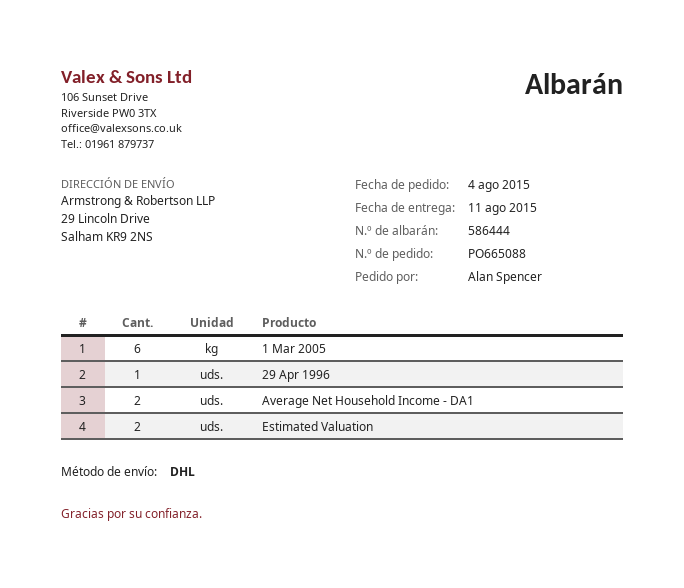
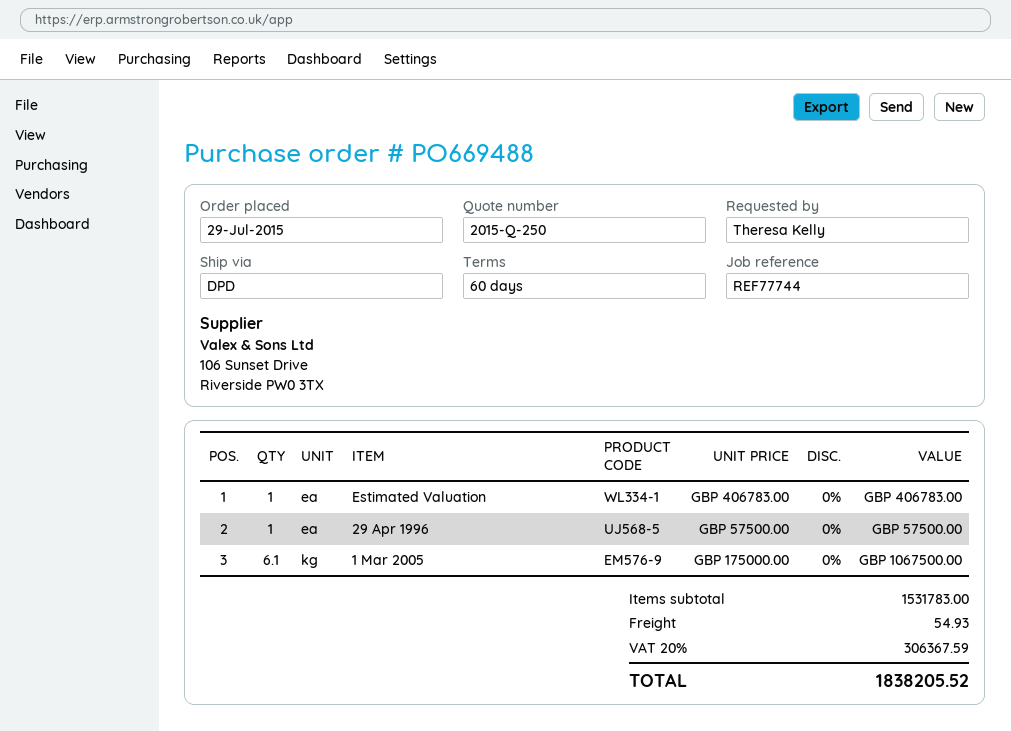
order number: PO665088 -> PO669488
order date: 2015-08-04 -> 2015-07-29
ordered by: Alan Spencer -> Theresa Kelly
shipping method: DHL -> DPD
1 Mar 2005: 6 -> 6.1
Average Net Household Income - DA1: 2 -> none
Estimated Valuation: 2 -> 1

